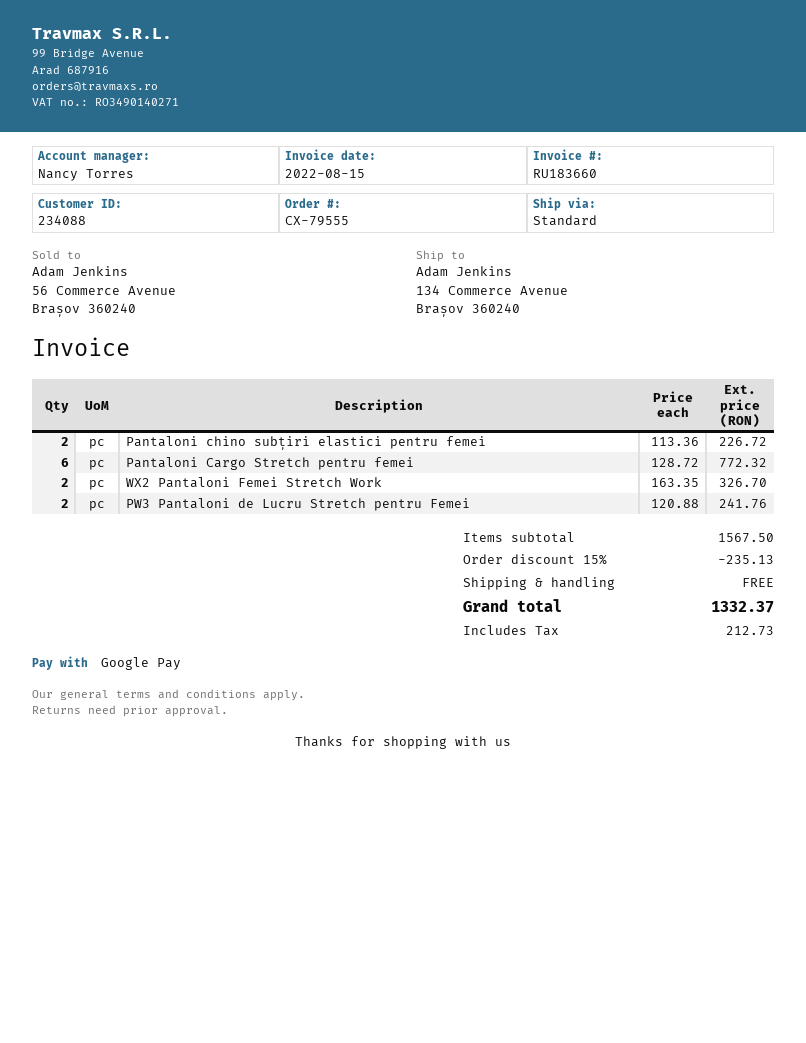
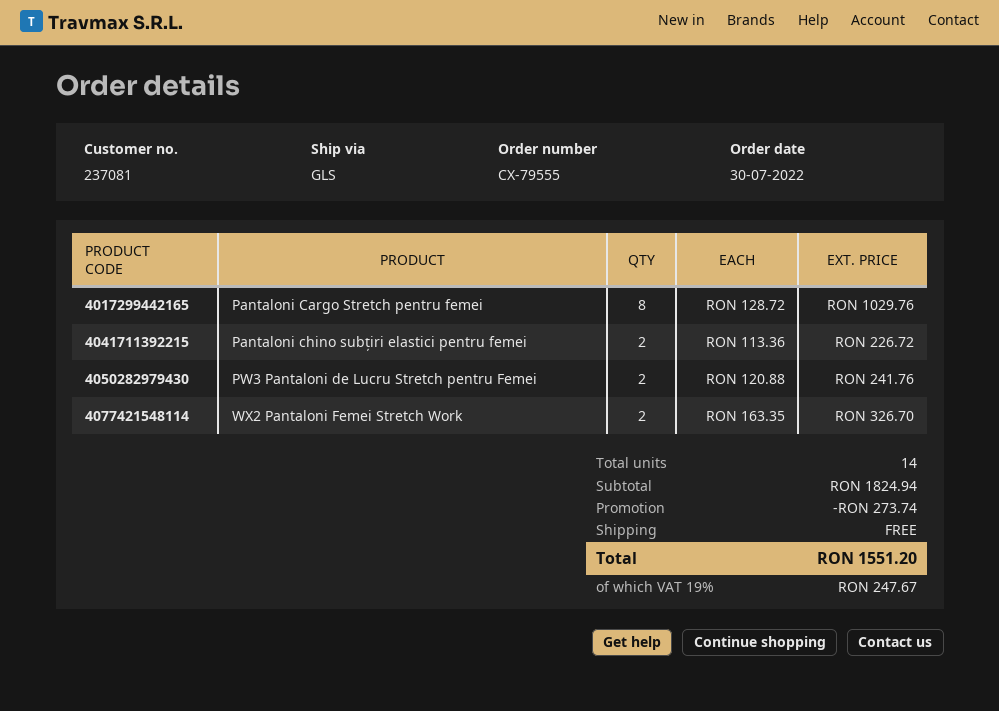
customer number: 234088 -> 237081
shipping method: standard -> GLS
Pantaloni Cargo Stretch pentru femei: 6 x 128.72 = 772.32 -> 8 x 128.72 = 1029.76
subtotal: 1567.50 -> 1824.94
discount: 235.13 -> 273.74
tax: 212.73 -> 247.67
total: 1332.37 -> 1551.20

